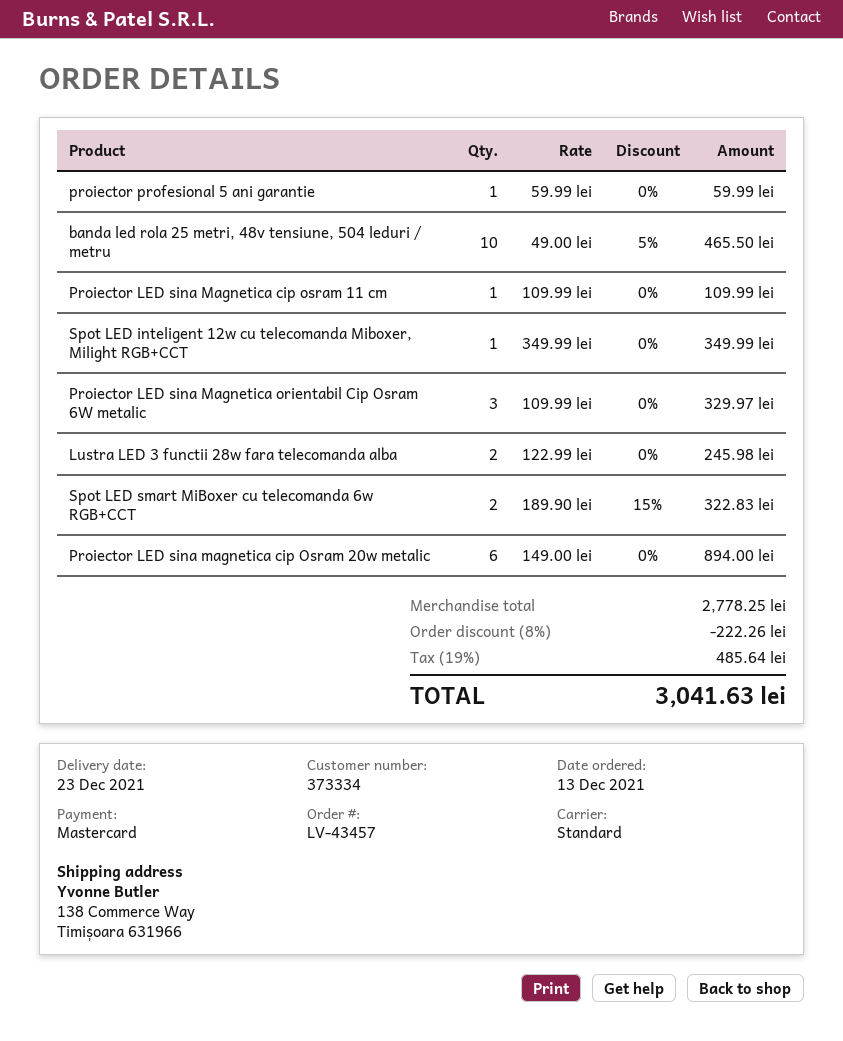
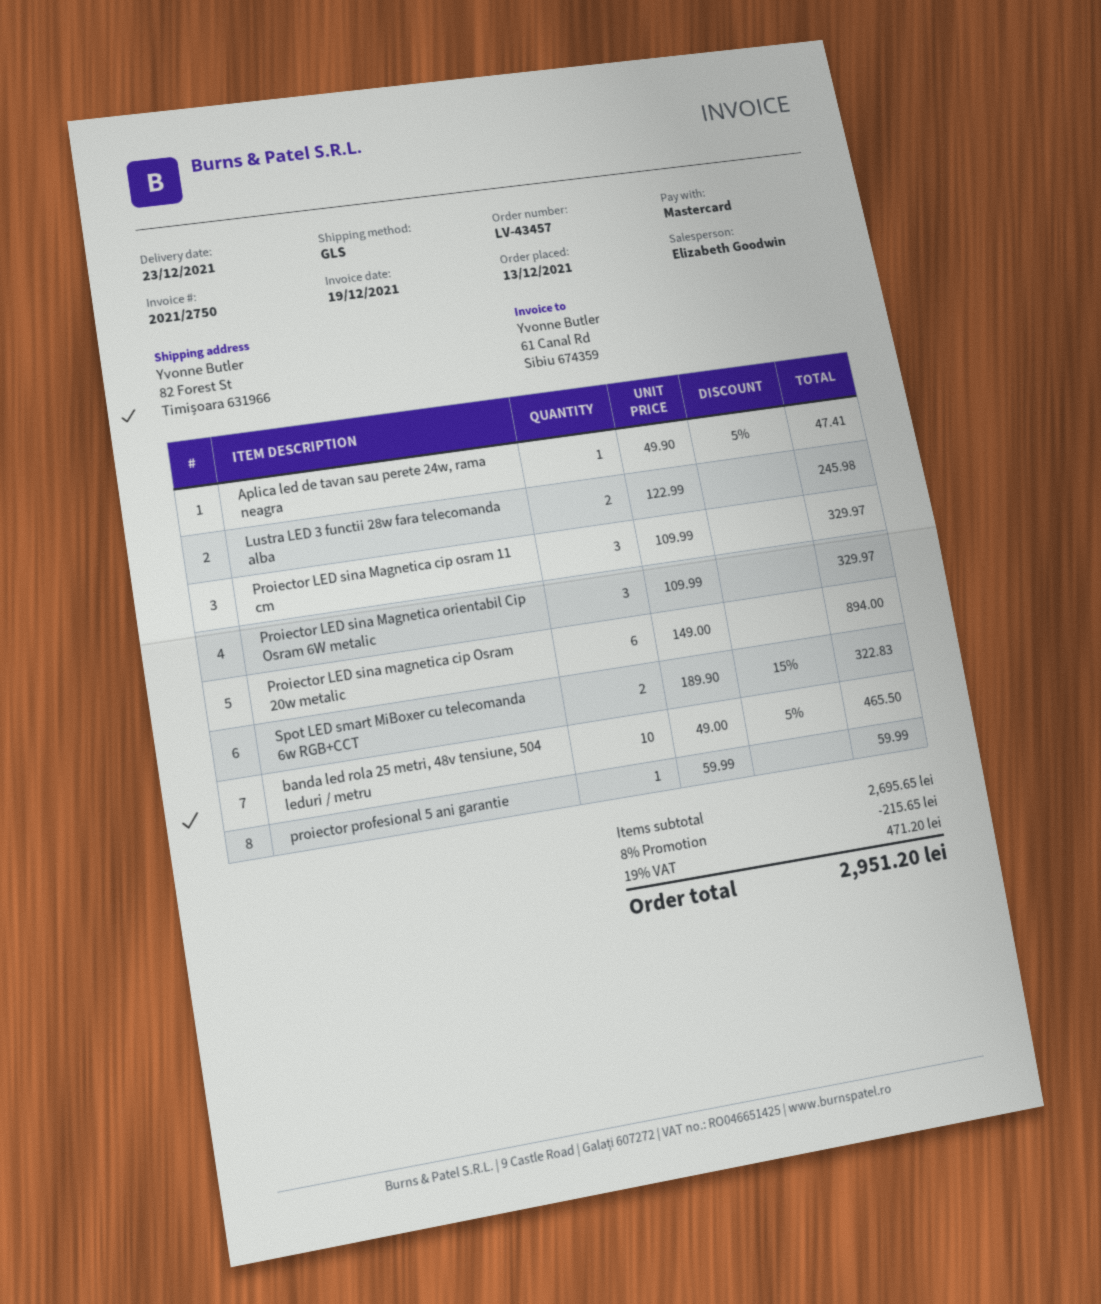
shipping method: standard -> GLS
ship to: 138 Commerce Way, Timișoara 631966 -> 82 Forest St, Timișoara 631966
Proiector LED sina Magnetica cip osram 11 cm: 1 x 109.99 = 109.99 -> 3 x 109.99 = 329.97
Spot LED inteligent 12w cu telecomanda Miboxer, Milight RGB+CCT: 1 x 349.99 = 349.99 -> none
Aplica led de tavan sau perete 24w, rama neagra: none -> 1 x 49.90 - 5% = 47.41
subtotal: 2778.25 -> 2695.65
discount: 8% = 222.26 -> 8% = 215.65
tax: 19% = 485.64 -> 19% = 471.20
total: 3041.63 -> 2951.20

